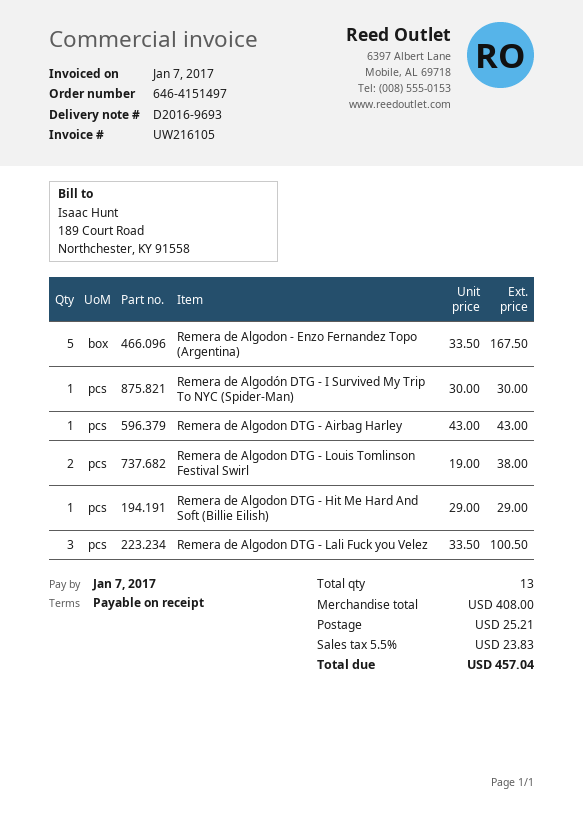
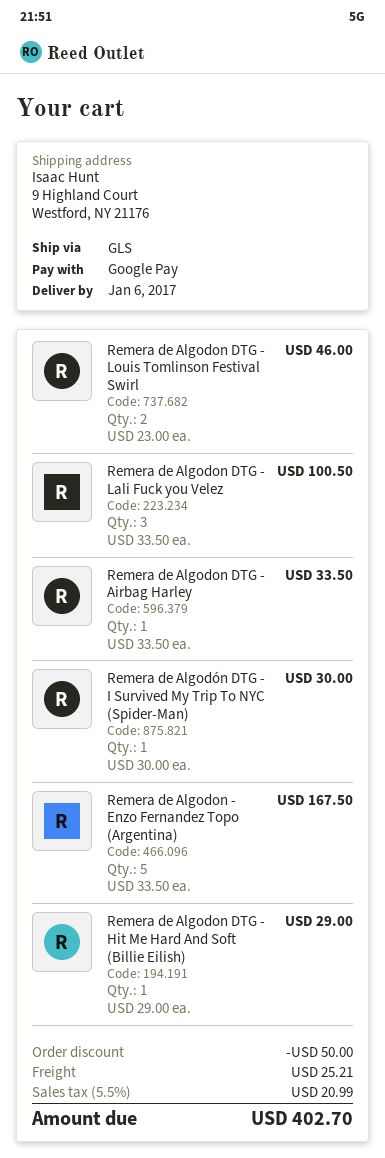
Remera de Algodon DTG - Airbag Harley: 1 x 43.00 = 43.00 -> 1 x 33.50 = 33.50
Remera de Algodon DTG - Louis Tomlinson Festival Swirl: 2 x 19.00 = 38.00 -> 2 x 23.00 = 46.00
discount: none -> 50.00
tax: 5.5% = 23.83 -> 5.5% = 20.99
total: 457.04 -> 402.70

